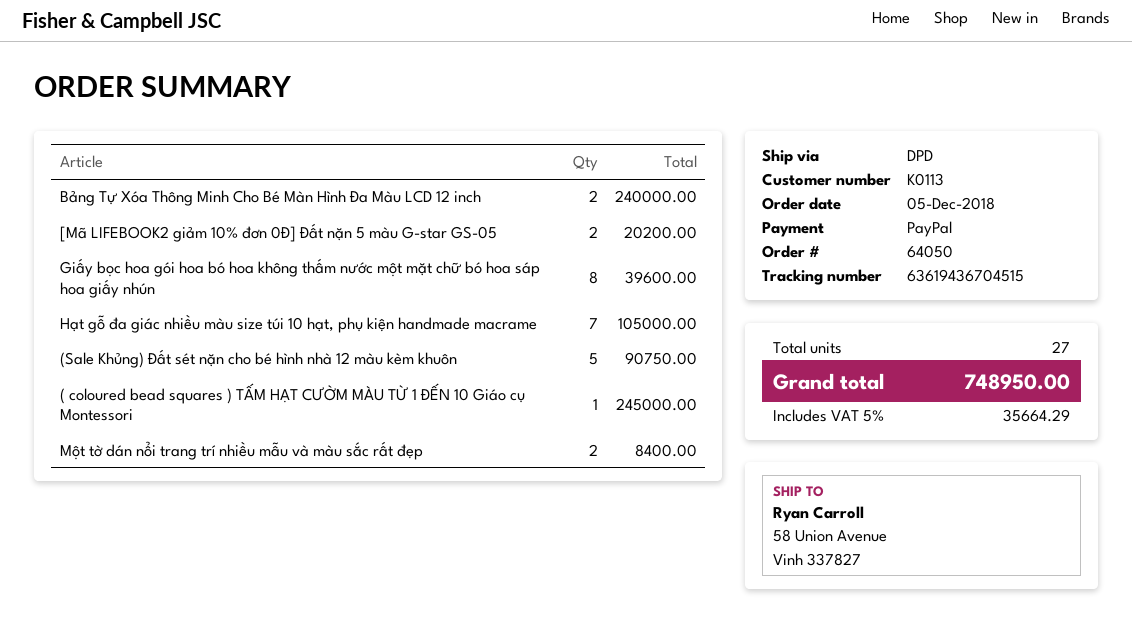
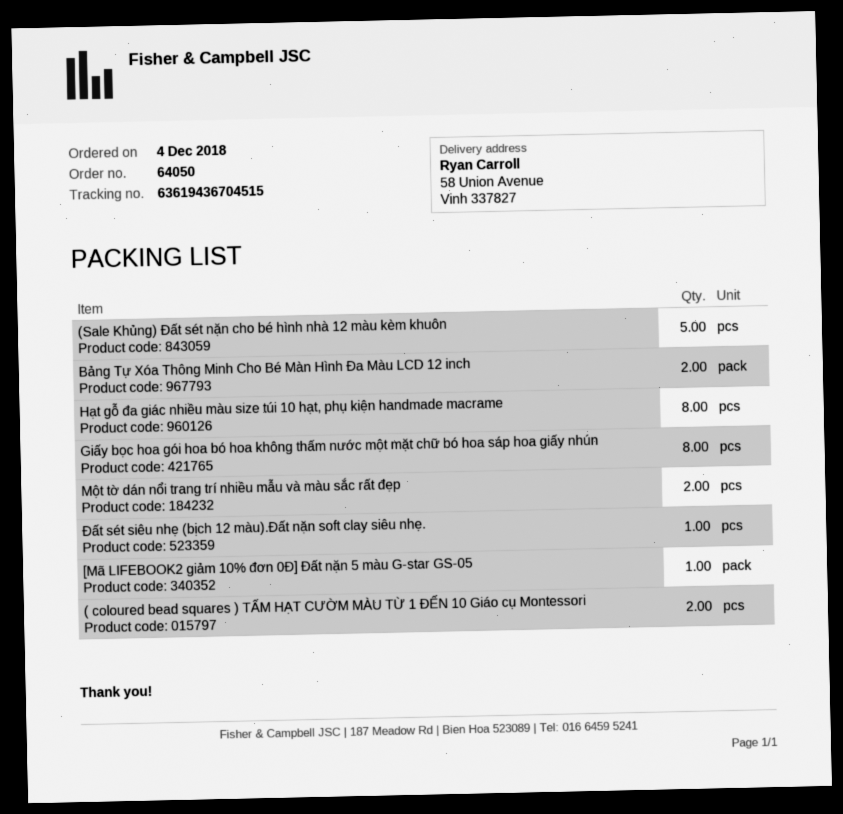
order date: 2018-12-05 -> 2018-12-04
[Mã LIFEBOOK2 giảm 10% đơn 0Đ] Đất nặn 5 màu G-star GS-05: 2 -> 1
Hạt gỗ đa giác nhiều màu size túi 10 hạt, phụ kiện handmade macrame: 7 -> 8
( coloured bead squares ) TẤM HẠT CƯỜM MÀU TỪ 1 ĐẾN 10 Giáo cụ Montessori: 1 -> 2
Đất sét siêu nhẹ (bịch 12 màu).Đất nặn soft clay siêu nhẹ.: none -> 1

